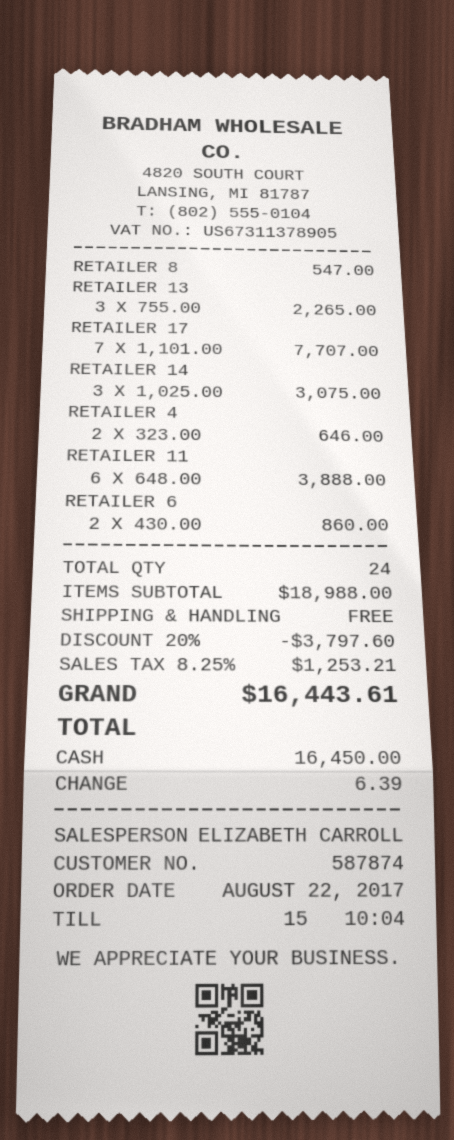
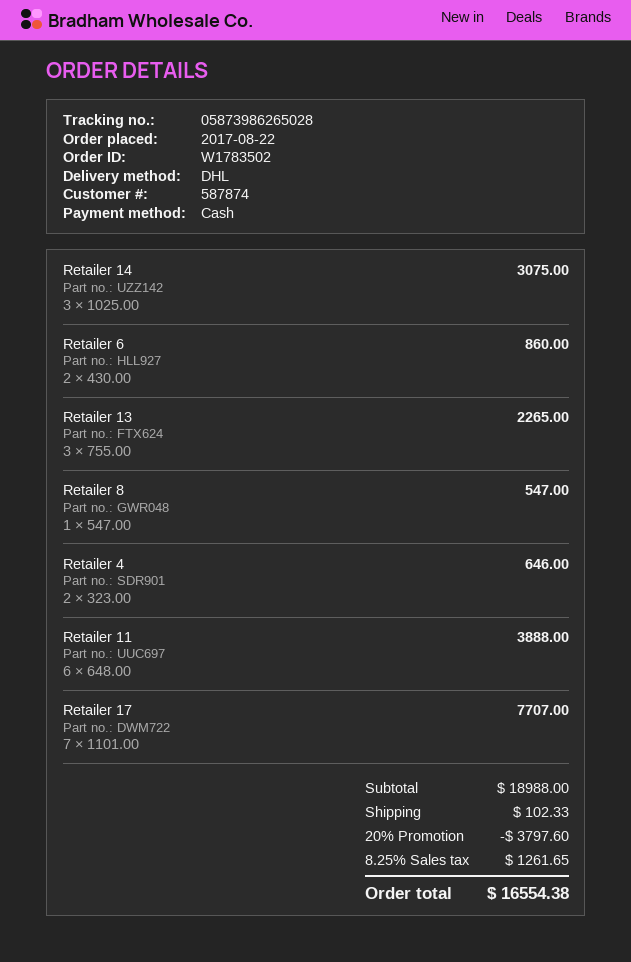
shipping: 0.00 -> 102.33
tax: 8.25% = 1253.21 -> 8.25% = 1261.65
total: 16443.61 -> 16554.38

